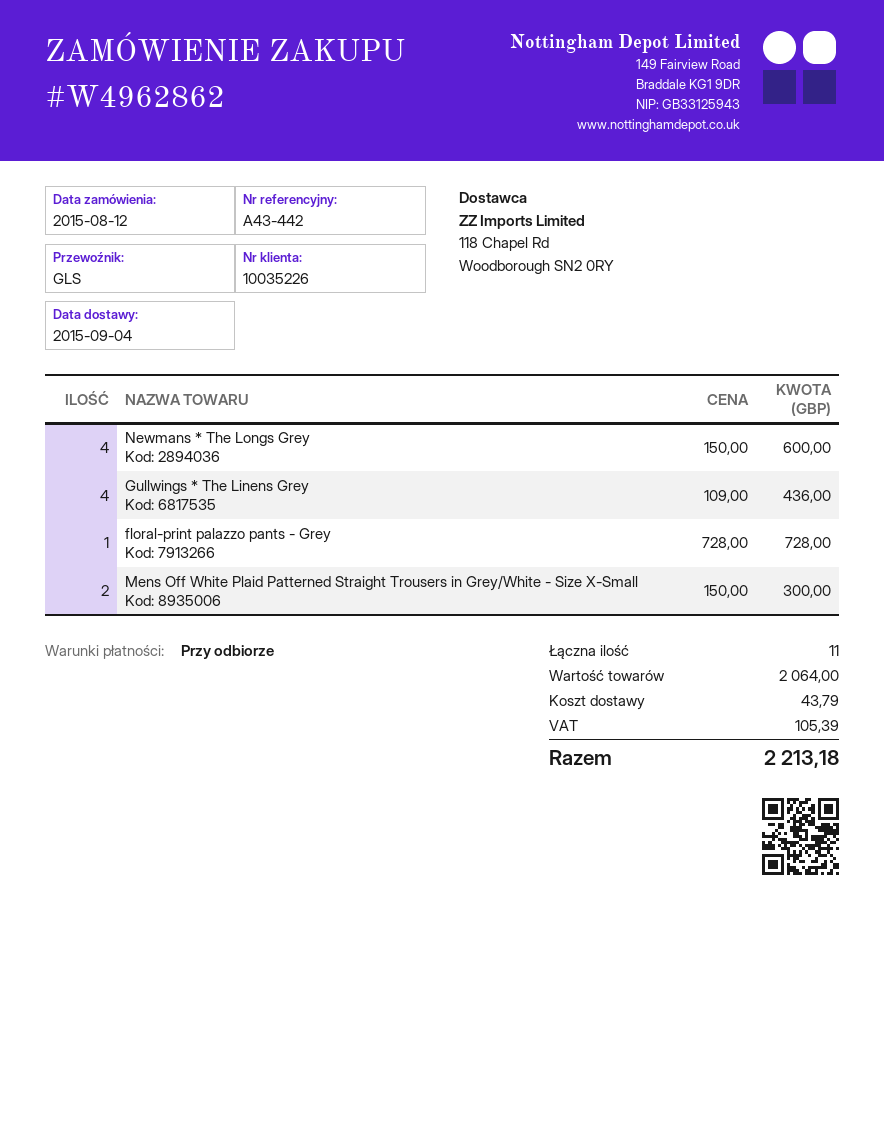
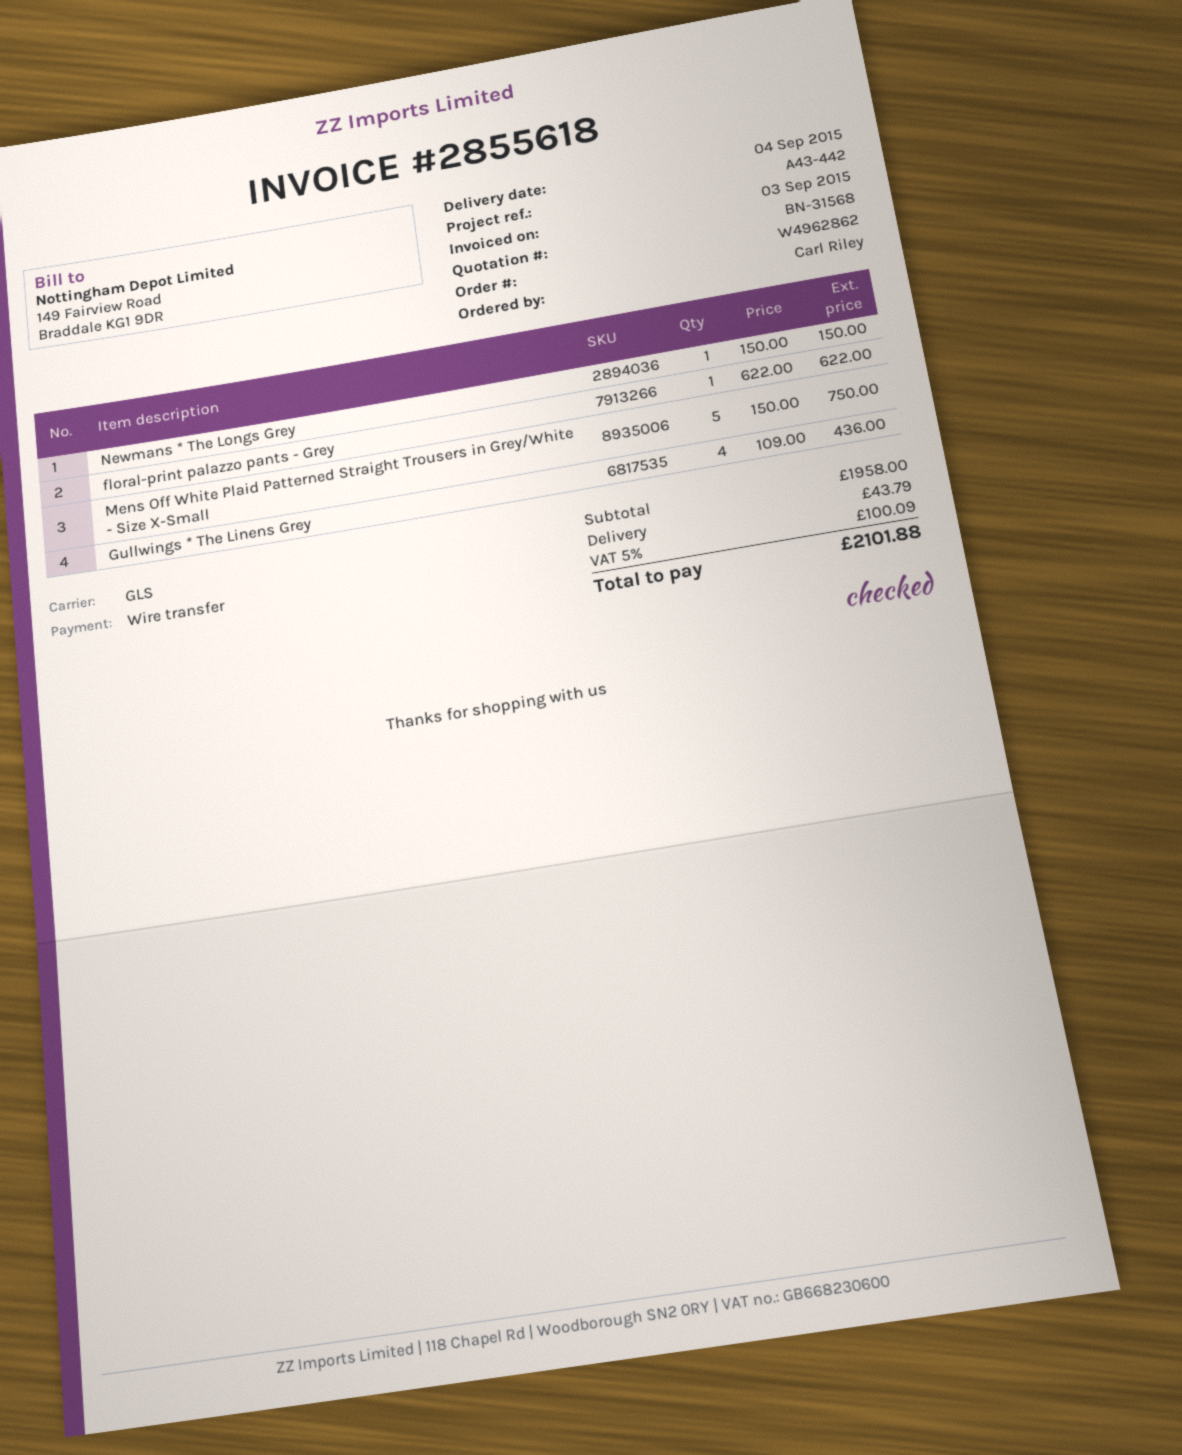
Newmans * The Longs Grey: 4 x 150.00 = 600.00 -> 1 x 150.00 = 150.00
floral-print palazzo pants - Grey: 1 x 728.00 = 728.00 -> 1 x 622.00 = 622.00
Mens Off White Plaid Patterned Straight Trousers in Grey/White - Size X-Small: 2 x 150.00 = 300.00 -> 5 x 150.00 = 750.00
subtotal: 2064.00 -> 1958.00
tax: 105.39 -> 100.09
total: 2213.18 -> 2101.88

